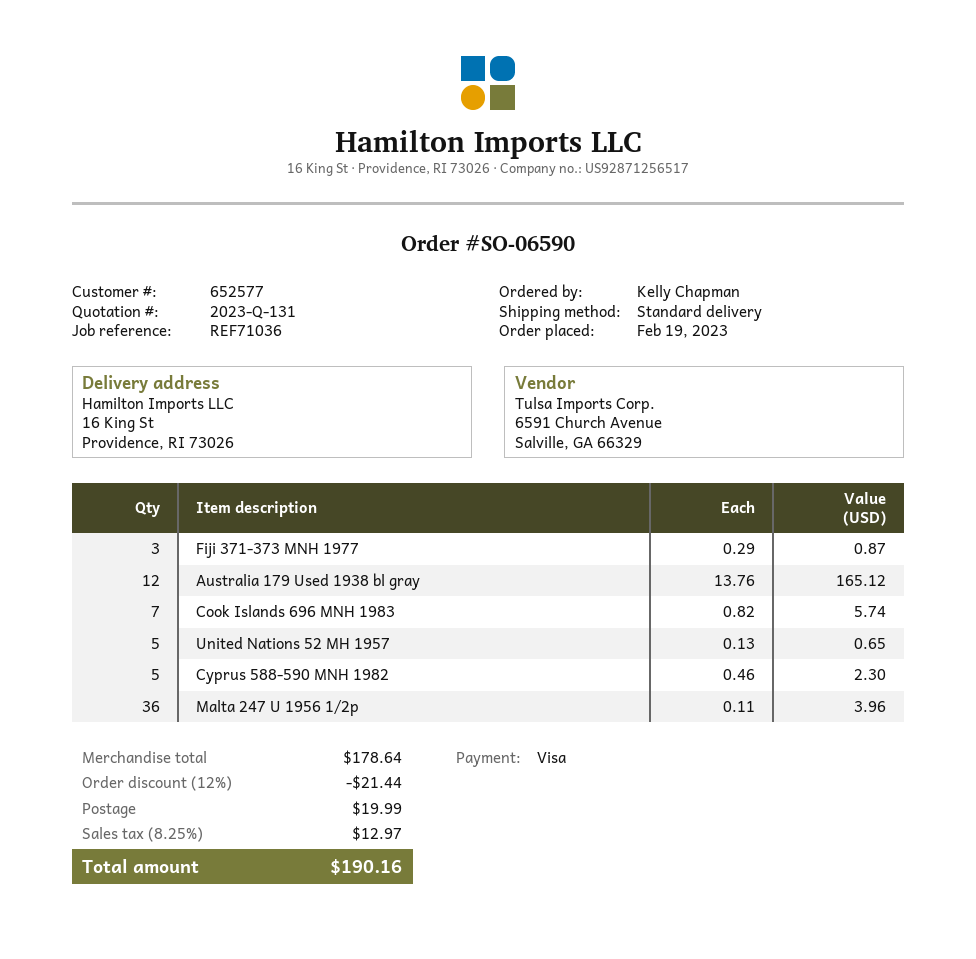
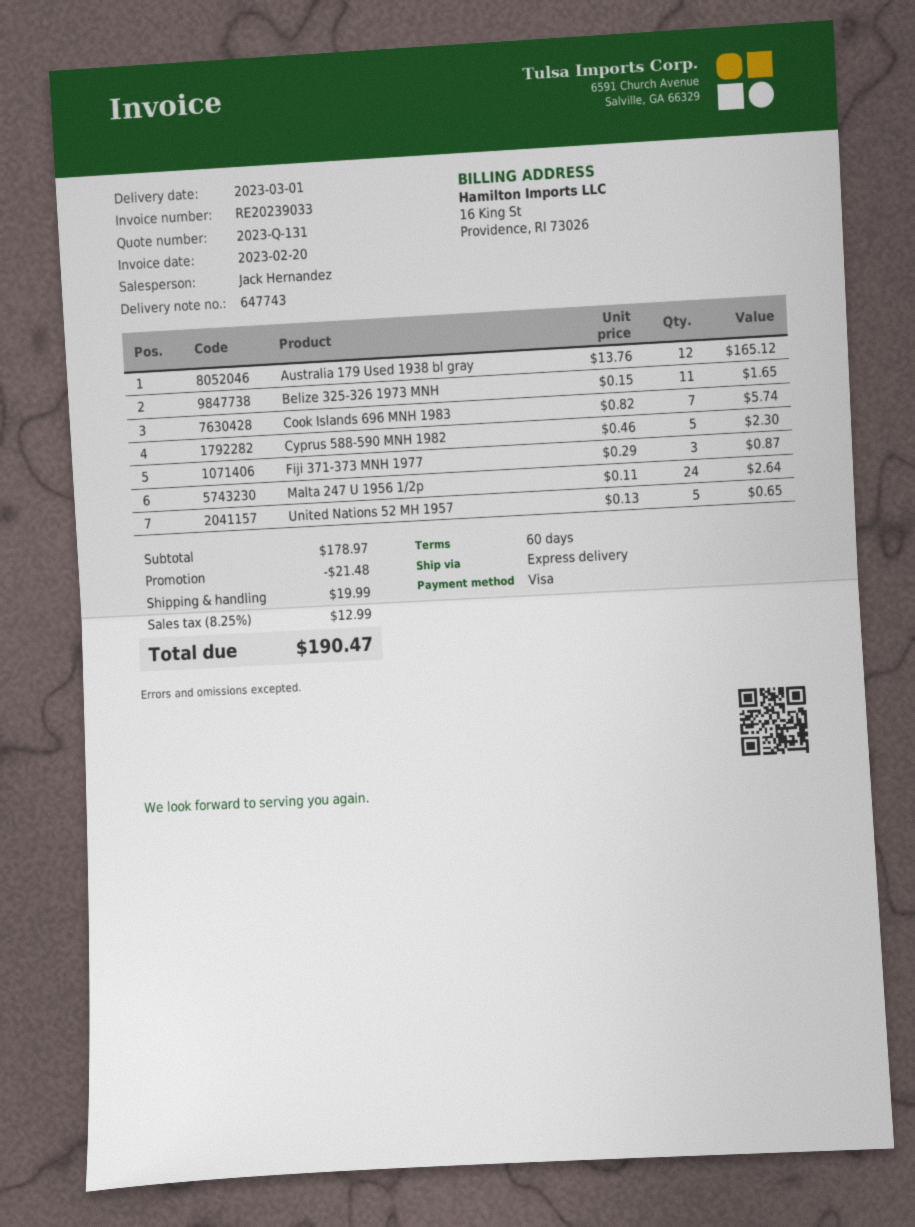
shipping method: standard -> express
Malta 247 U 1956 1/2p: 36 x 0.11 = 3.96 -> 24 x 0.11 = 2.64
Belize 325-326 1973 MNH: none -> 11 x 0.15 = 1.65
subtotal: 178.64 -> 178.97
discount: 21.44 -> 21.48
tax: 8.25% = 12.97 -> 8.25% = 12.99
total: 190.16 -> 190.47

